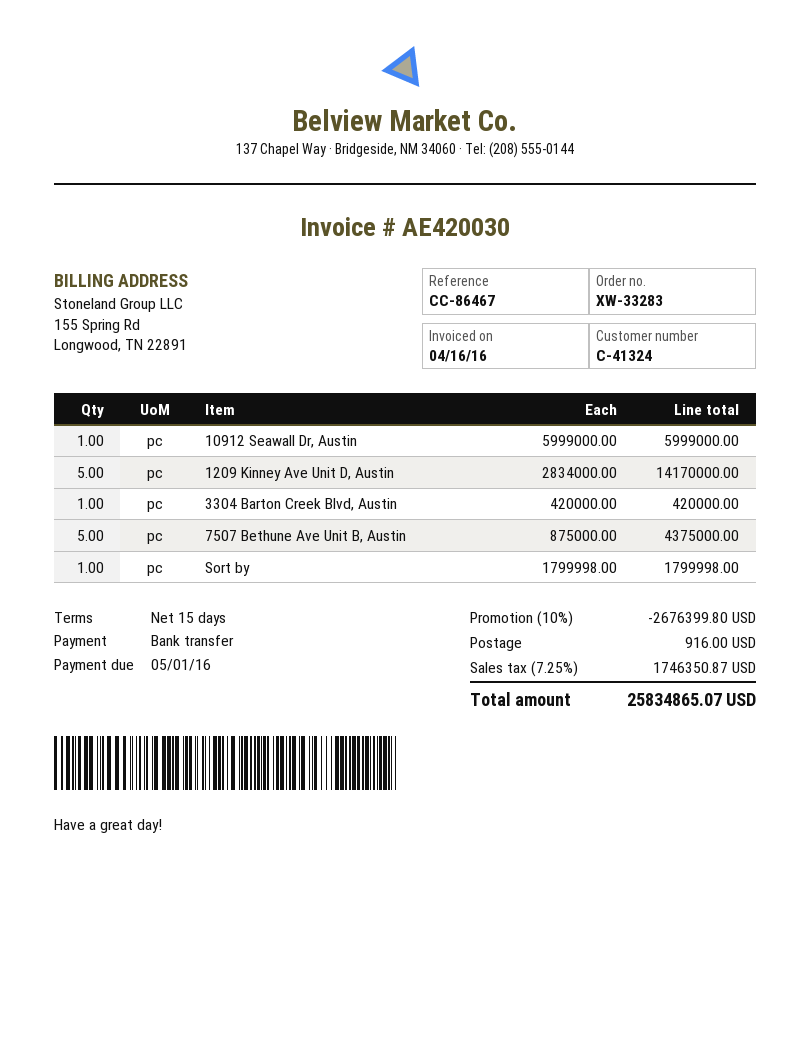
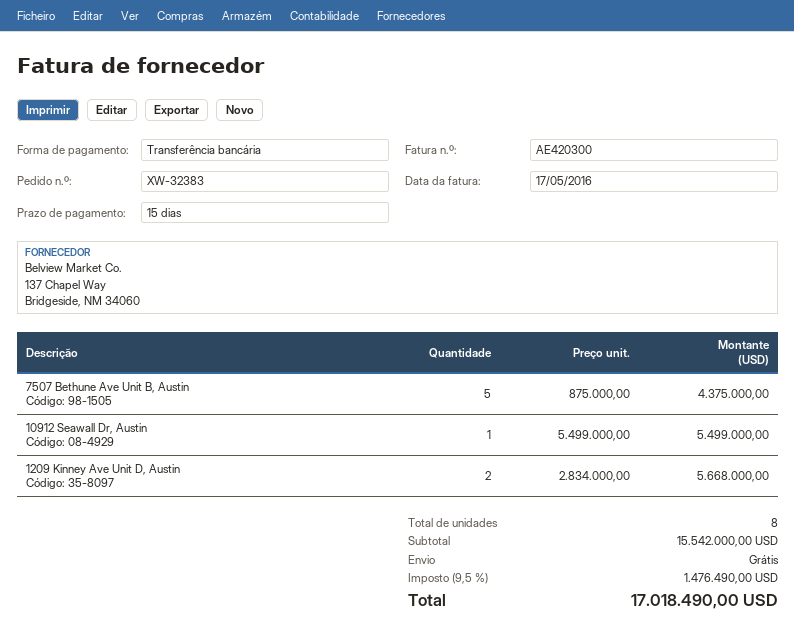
order number: XW-33283 -> XW-32383
invoice number: AE420030 -> AE420300
invoice date: 2016-04-16 -> 2016-05-17
10912 Seawall Dr, Austin: 1 x 5999000.00 = 5999000.00 -> 1 x 5499000.00 = 5499000.00
1209 Kinney Ave Unit D, Austin: 5 x 2834000.00 = 14170000.00 -> 2 x 2834000.00 = 5668000.00
3304 Barton Creek Blvd, Austin: 1 x 420000.00 = 420000.00 -> none
Sort by: 1 x 1799998.00 = 1799998.00 -> none
discount: 10% = 2676399.80 -> none
shipping: 916.00 -> 0.00
tax: 7.25% = 1746350.87 -> 9.5% = 1476490.00
total: 25834865.07 -> 17018490.00

